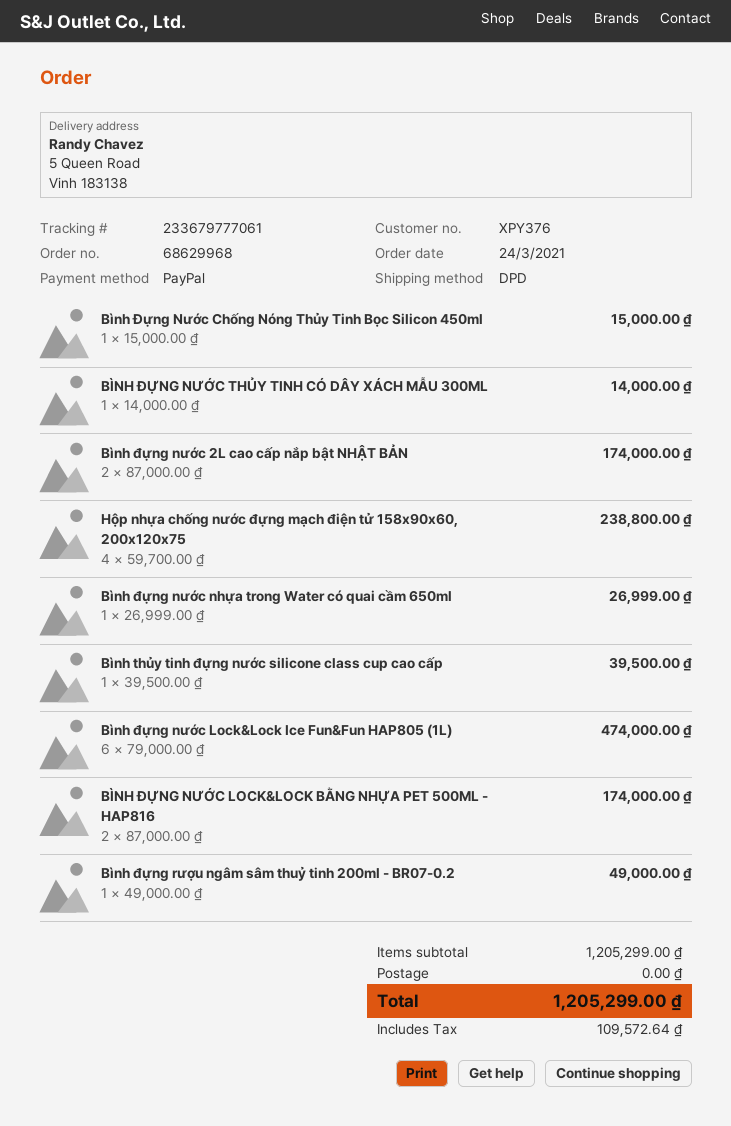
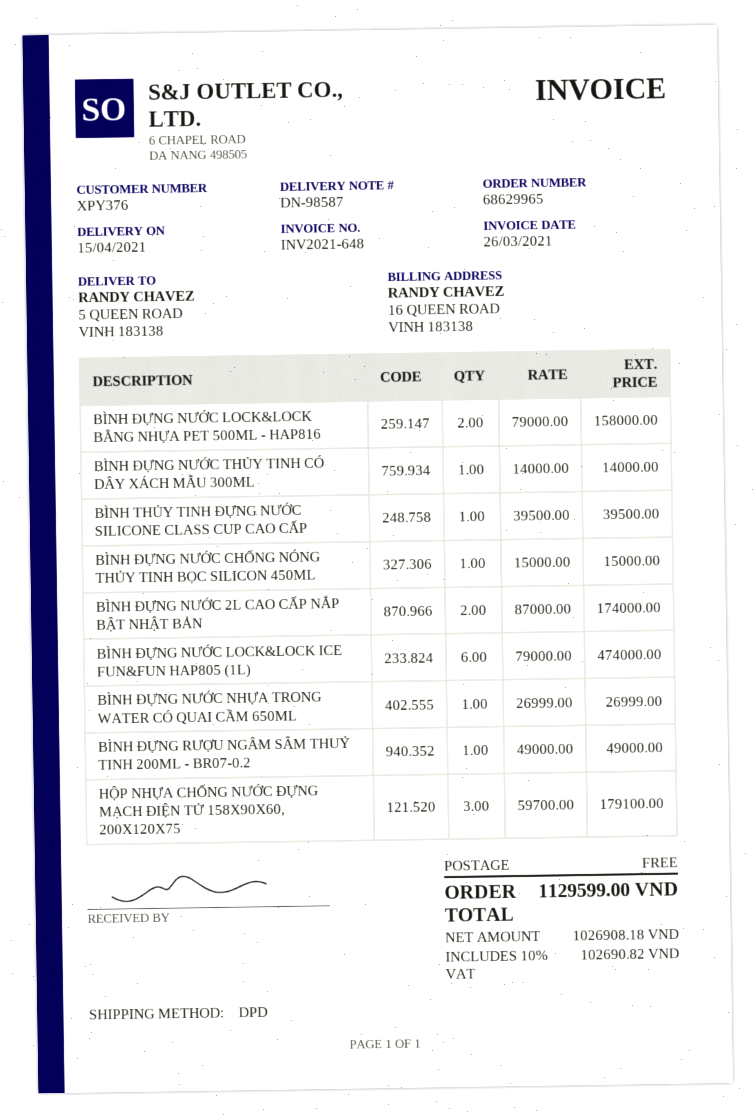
order number: 68629968 -> 68629965
Hộp nhựa chống nước đựng mạch điện tử 158x90x60, 200x120x75: 4 x 59700.00 = 238800.00 -> 3 x 59700.00 = 179100.00
BÌNH ĐỰNG NƯỚC LOCK&LOCK BẰNG NHỰA PET 500ML - HAP816: 2 x 87000.00 = 174000.00 -> 2 x 79000.00 = 158000.00
tax: 109572.64 -> 102690.82
total: 1205299.00 -> 1129599.00

